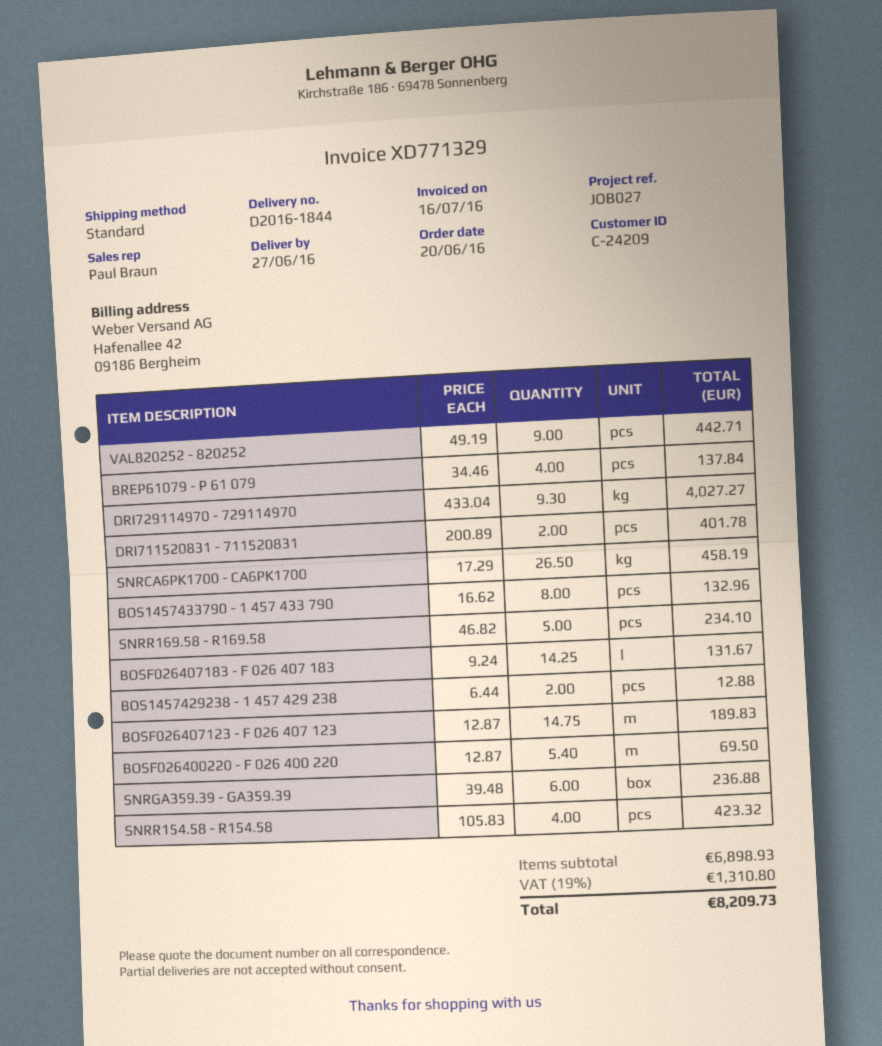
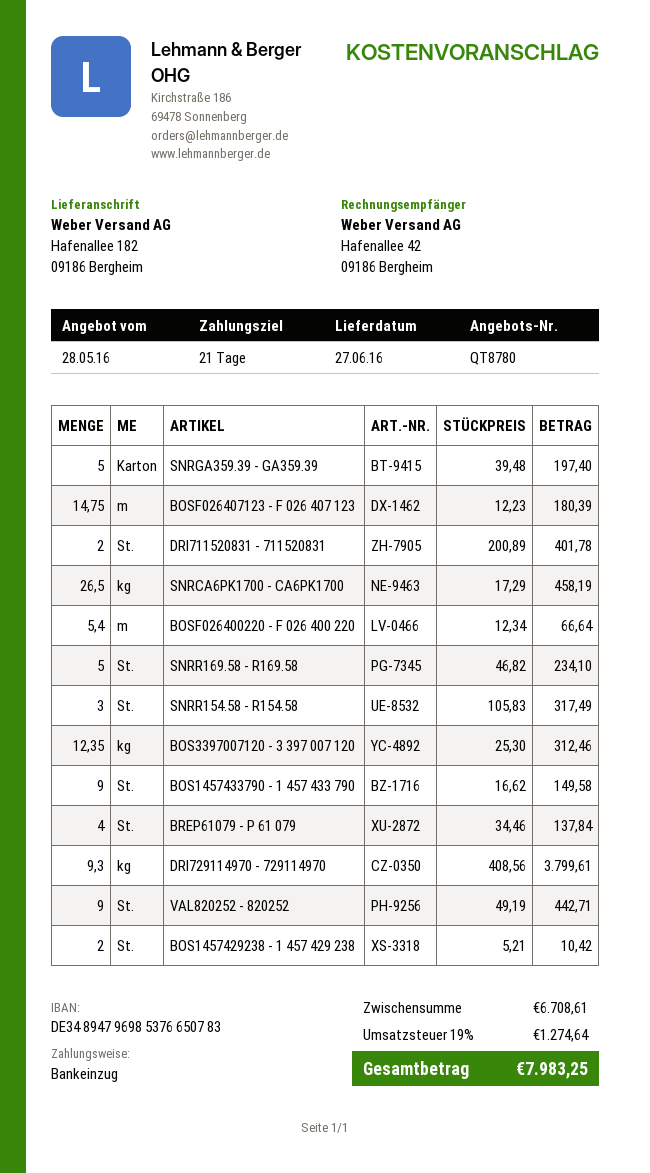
DRI729114970 - 729114970: 9.3 x 433.04 = 4027.27 -> 9.3 x 408.56 = 3799.61
BOS1457433790 - 1 457 433 790: 8 x 16.62 = 132.96 -> 9 x 16.62 = 149.58
BOSF026407183 - F 026 407 183: 14.25 x 9.24 = 131.67 -> none
BOS1457429238 - 1 457 429 238: 2 x 6.44 = 12.88 -> 2 x 5.21 = 10.42
BOSF026407123 - F 026 407 123: 14.75 x 12.87 = 189.83 -> 14.75 x 12.23 = 180.39
BOSF026400220 - F 026 400 220: 5.4 x 12.87 = 69.50 -> 5.4 x 12.34 = 66.64
SNRGA359.39 - GA359.39: 6 x 39.48 = 236.88 -> 5 x 39.48 = 197.40
SNRR154.58 - R154.58: 4 x 105.83 = 423.32 -> 3 x 105.83 = 317.49
BOS3397007120 - 3 397 007 120: none -> 12.35 x 25.30 = 312.46
subtotal: 6898.93 -> 6708.61
tax: 19% = 1310.80 -> 19% = 1274.64
total: 8209.73 -> 7983.25

